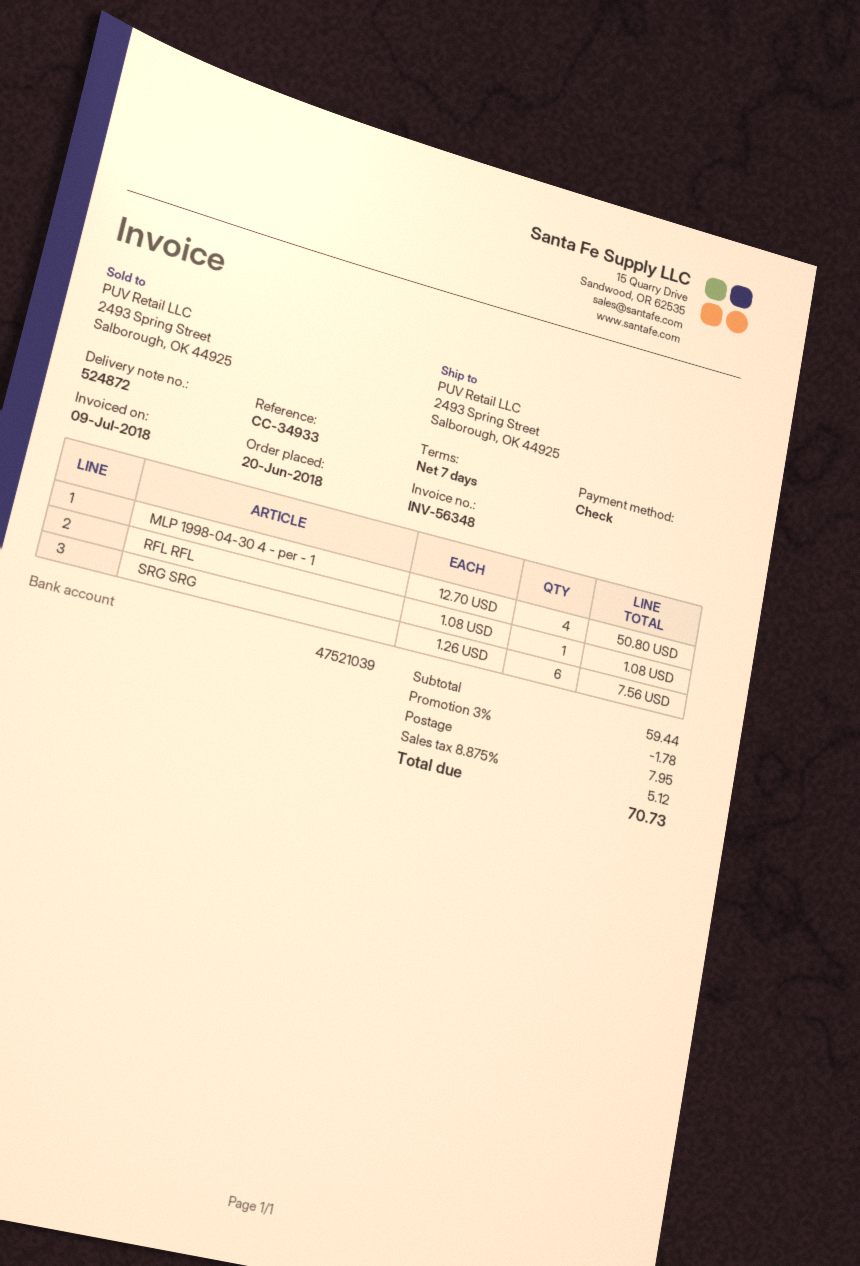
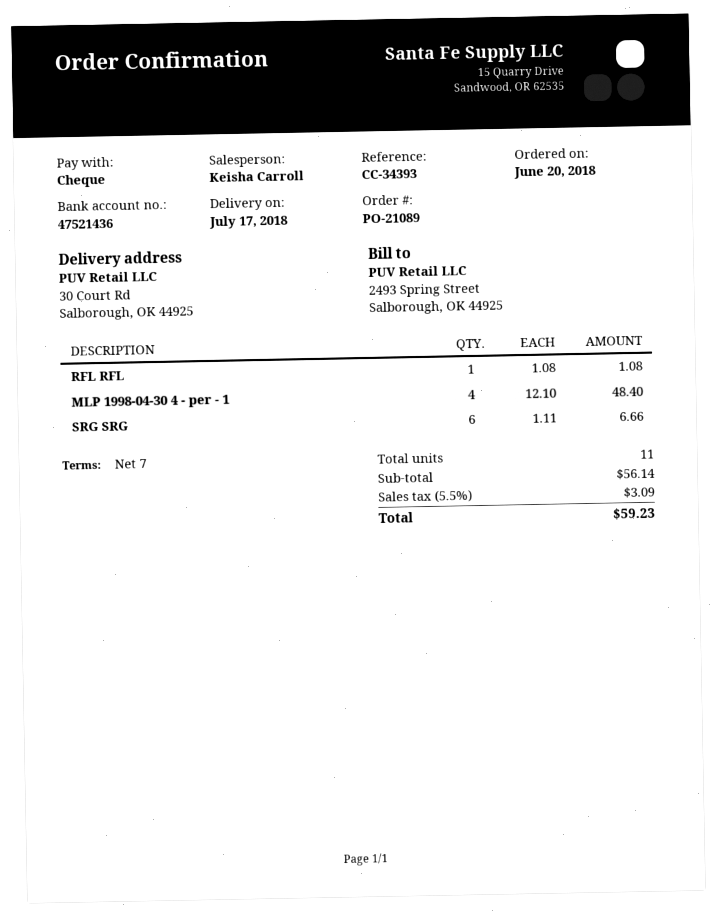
reference: CC-34933 -> CC-34393
bank account: 47521039 -> 47521436
ship to: 2493 Spring Street, Salborough, OK 44925 -> 30 Court Rd, Salborough, OK 44925
MLP 1998-04-30 4 - per - 1: 4 x 12.70 = 50.80 -> 4 x 12.10 = 48.40
SRG SRG: 6 x 1.26 = 7.56 -> 6 x 1.11 = 6.66
subtotal: 59.44 -> 56.14
discount: 3% = 1.78 -> none
shipping: 7.95 -> none
tax: 8.875% = 5.12 -> 5.5% = 3.09
total: 70.73 -> 59.23

